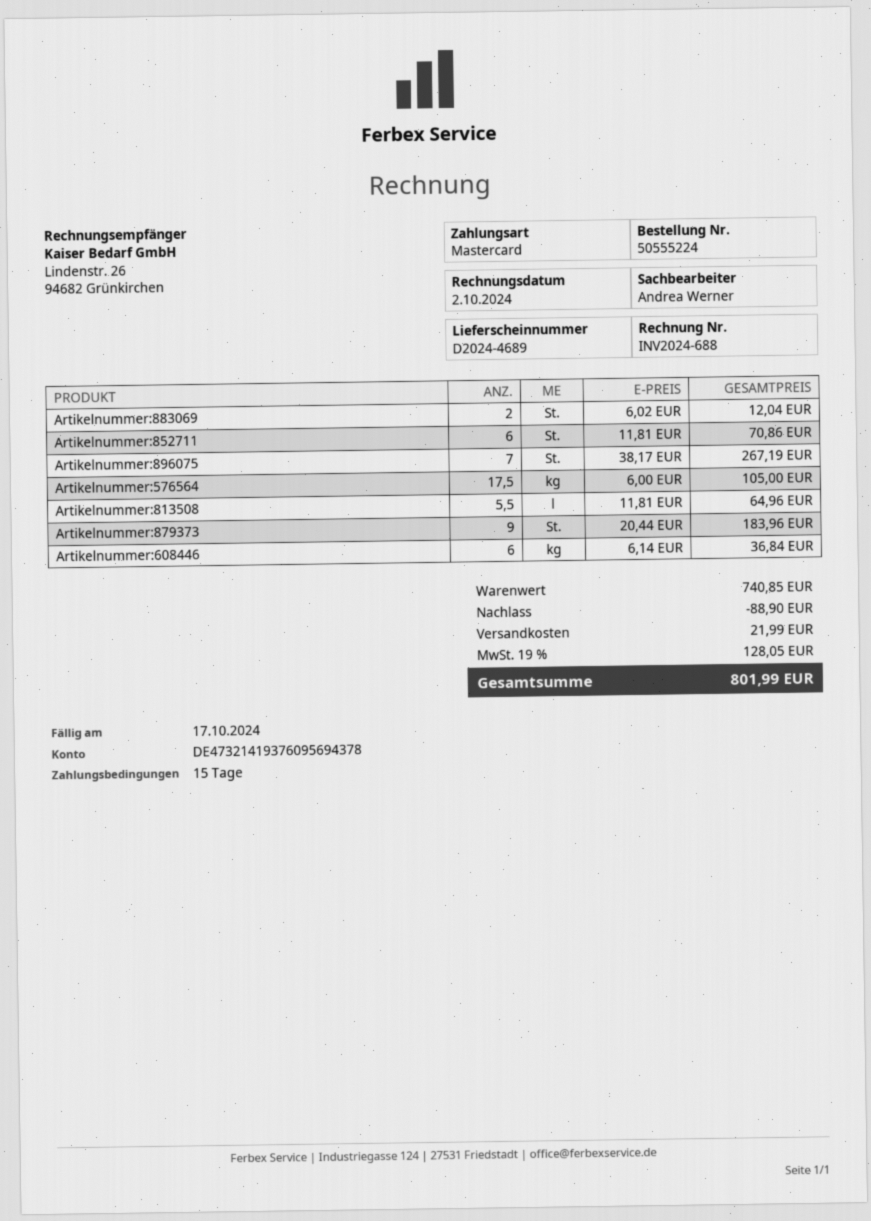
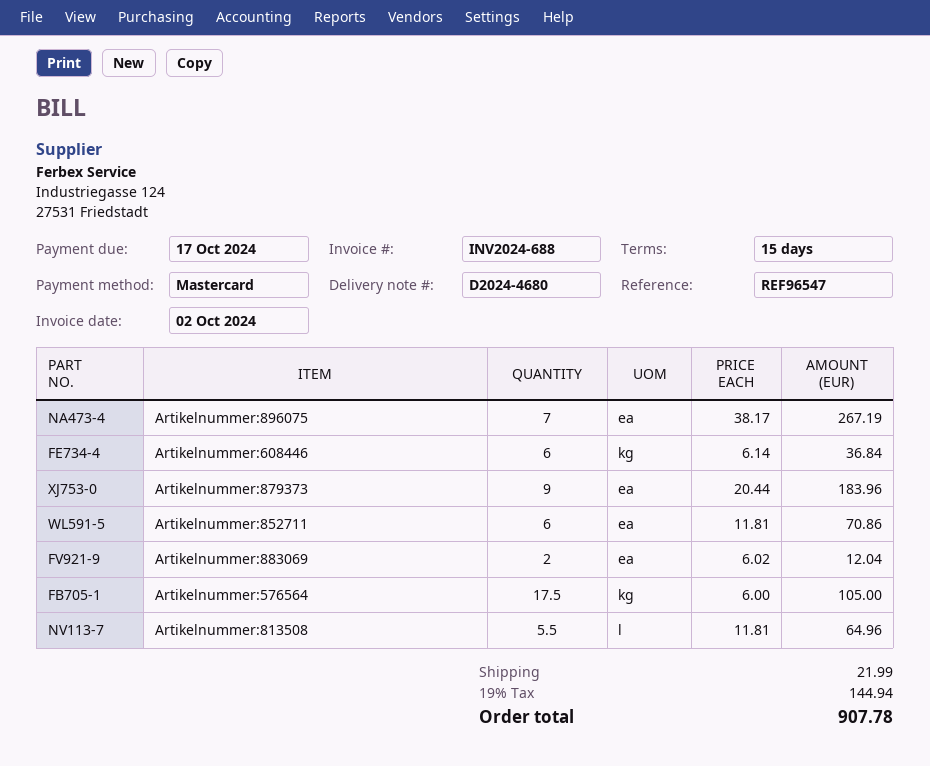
delivery note number: D2024-4689 -> D2024-4680
discount: 88.90 -> none
tax: 19% = 128.05 -> 19% = 144.94
total: 801.99 -> 907.78

